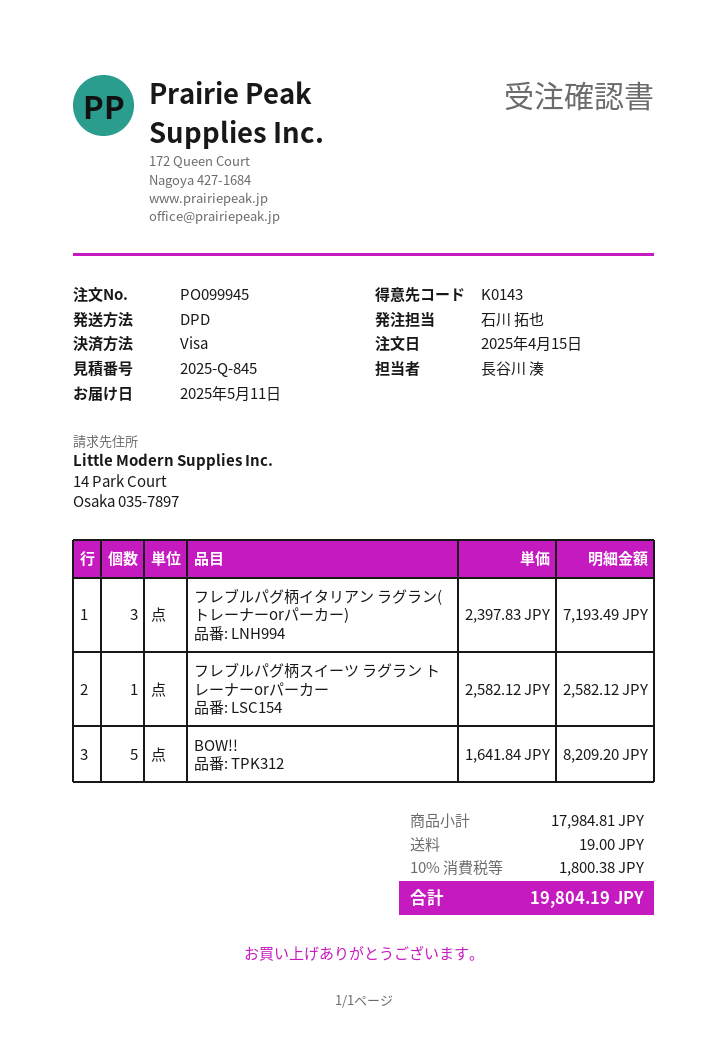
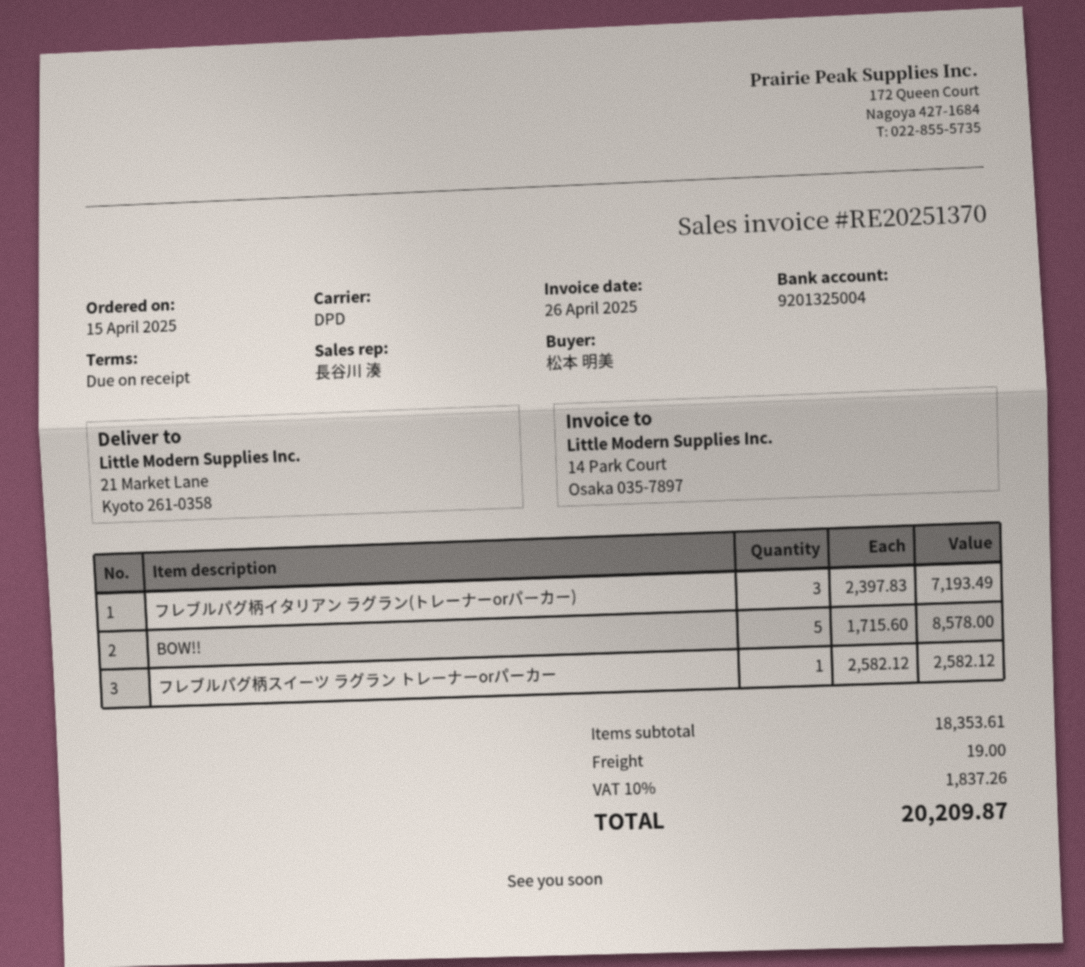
ordered by: 石川 拓也 -> 松本 明美
BOW!!: 5 x 1641.84 = 8209.20 -> 5 x 1715.60 = 8578.00
subtotal: 17984.81 -> 18353.61
tax: 10% = 1800.38 -> 10% = 1837.26
total: 19804.19 -> 20209.87

